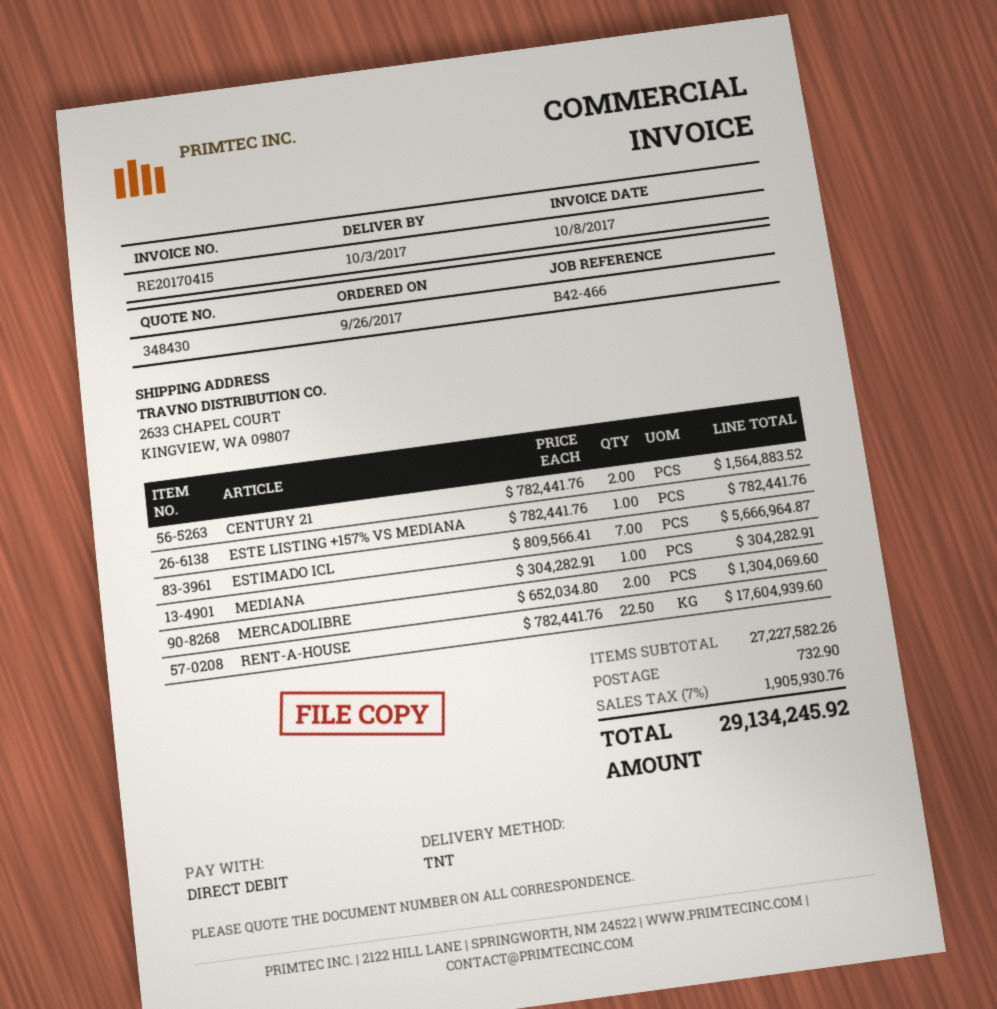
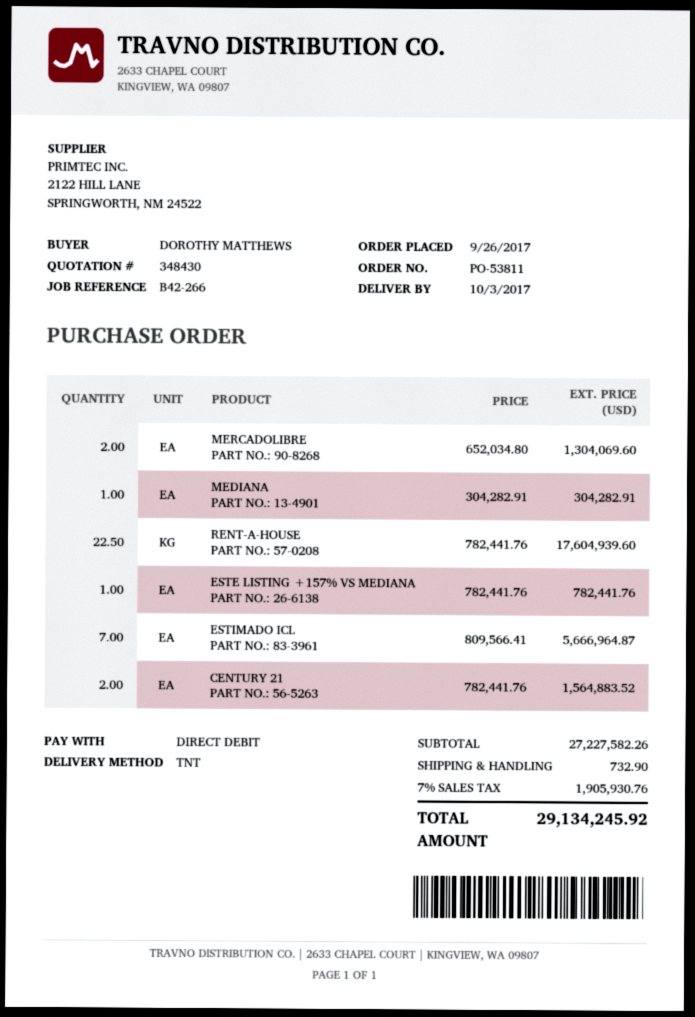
reference: B42-466 -> B42-266

